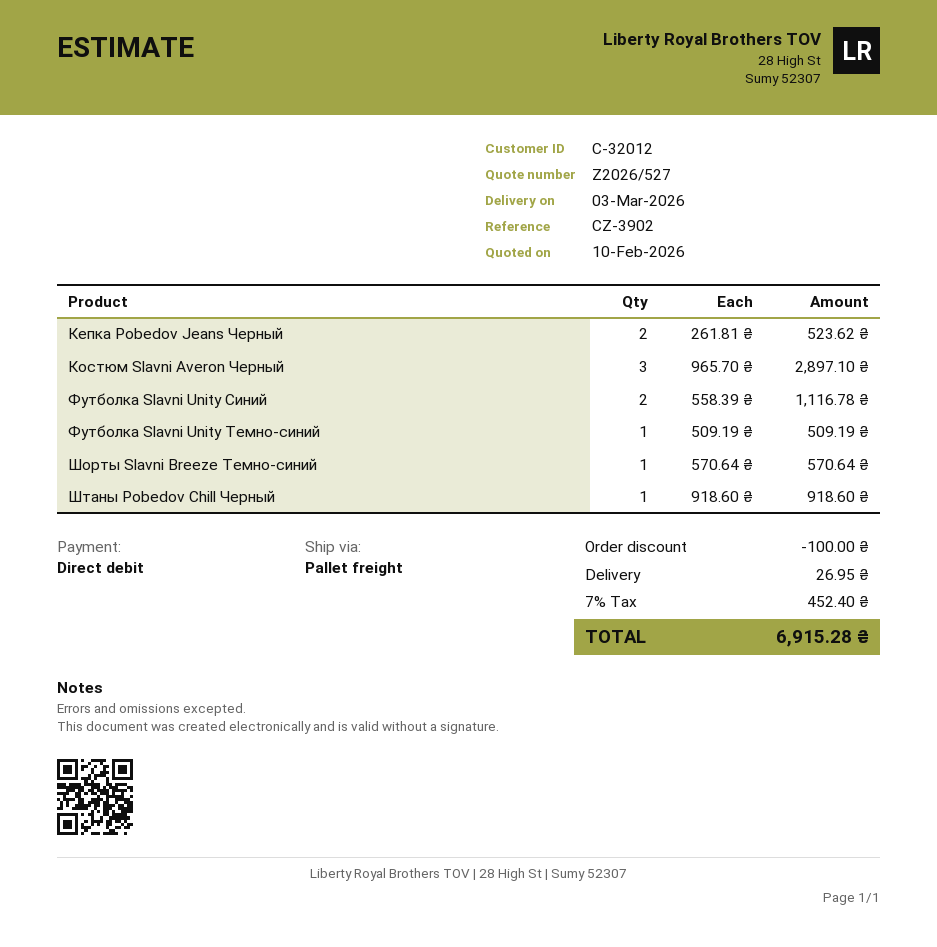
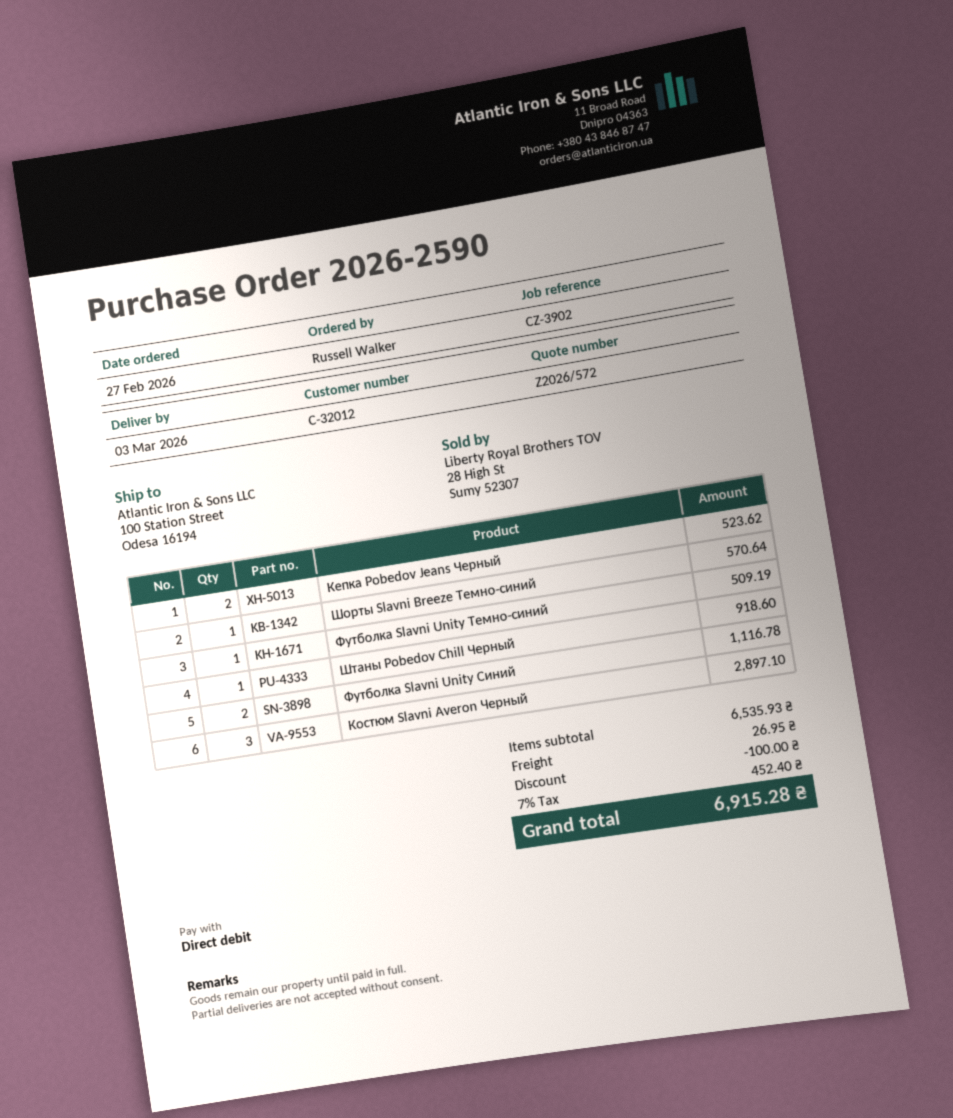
quote number: Z2026/527 -> Z2026/572

